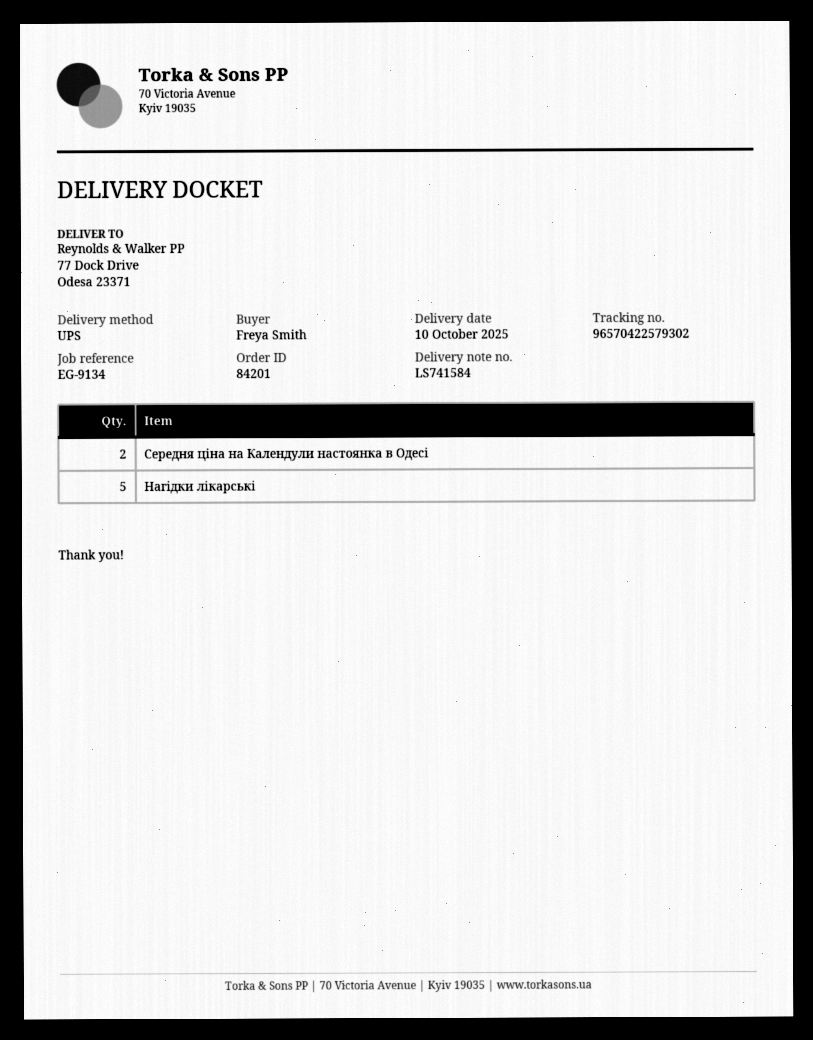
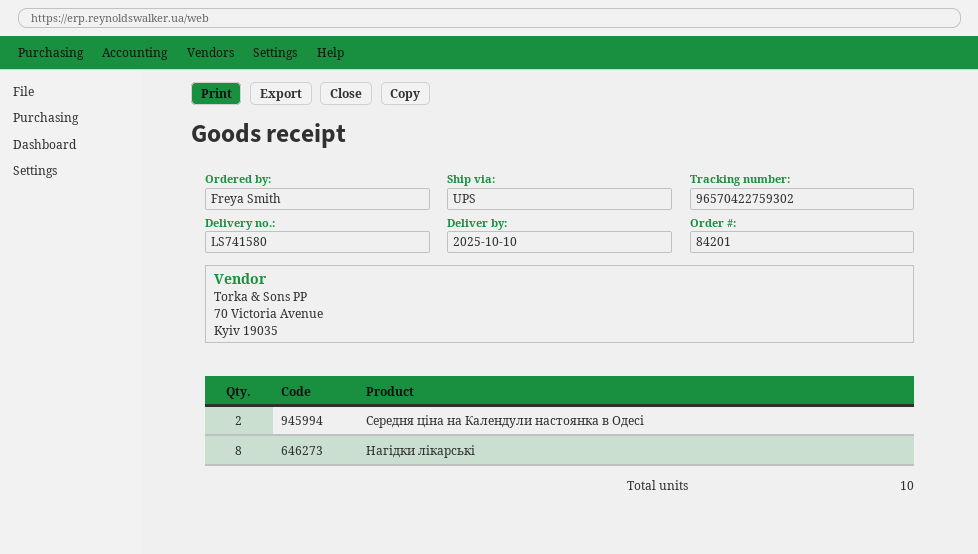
delivery note number: LS741584 -> LS741580
tracking number: 96570422579302 -> 96570422759302
Нагідки лікарські: 5 -> 8

